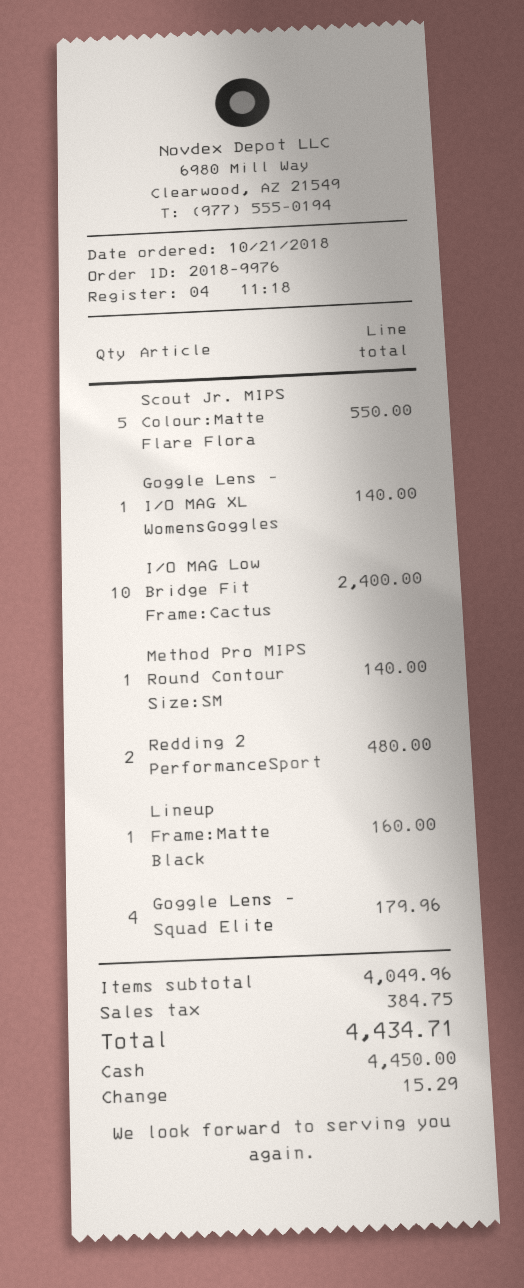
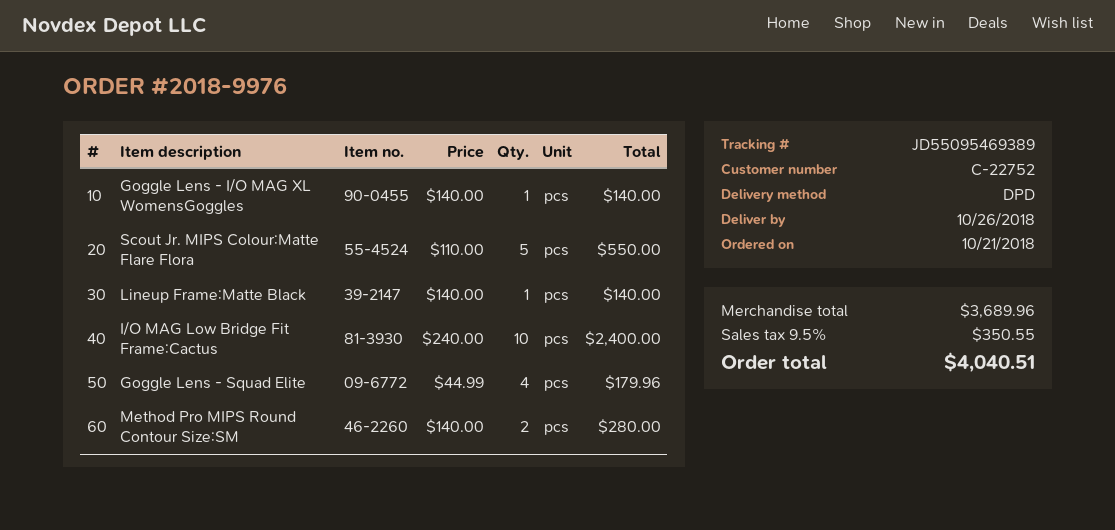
Method Pro MIPS Round Contour Size:SM: 1 for 140.00 -> 2 for 280.00
Redding 2 PerformanceSport: 2 for 480.00 -> none
Lineup Frame:Matte Black: 1 for 160.00 -> 1 for 140.00
subtotal: 4049.96 -> 3689.96
tax: 384.75 -> 350.55
total: 4434.71 -> 4040.51

